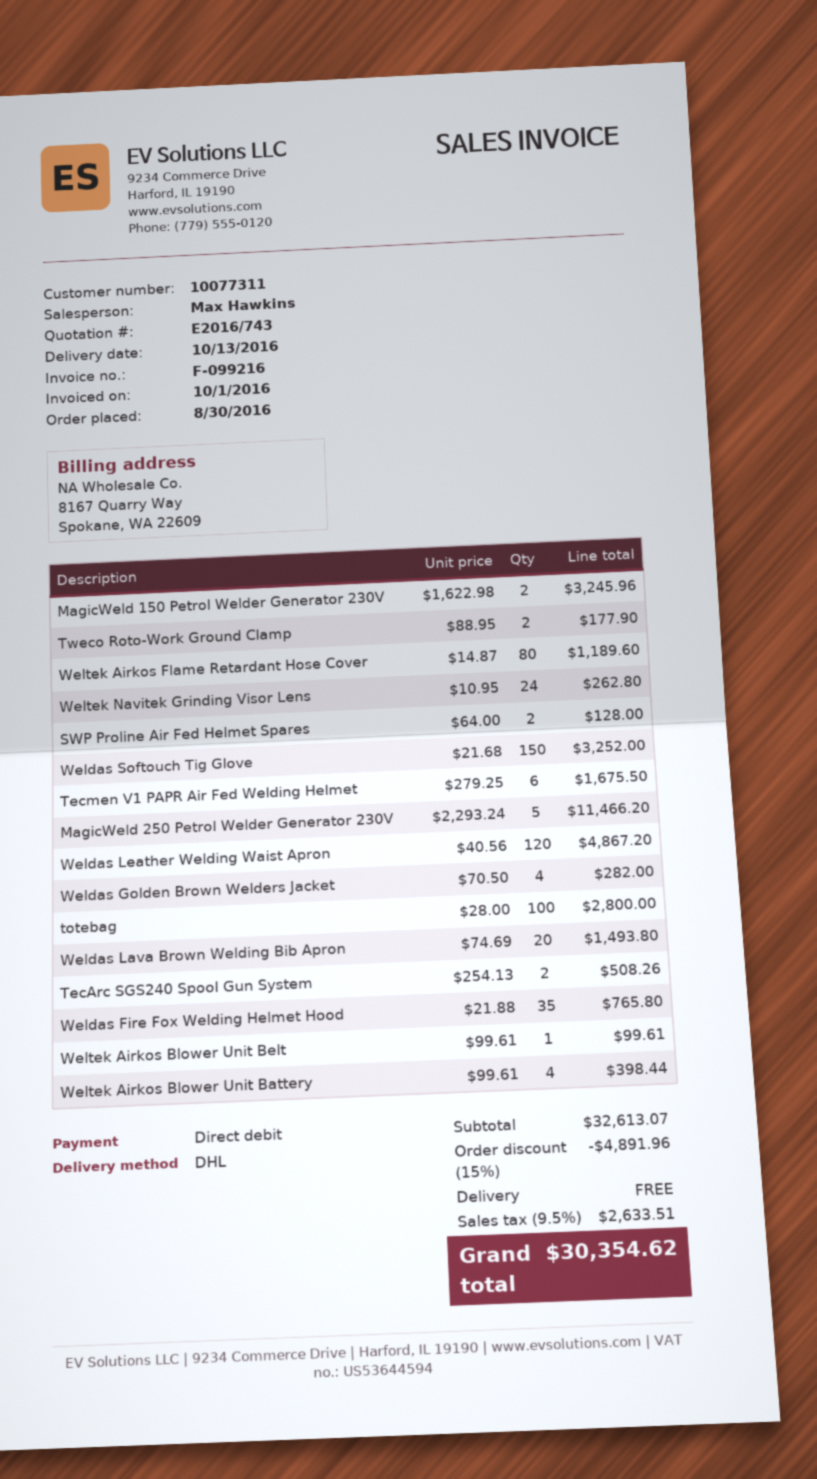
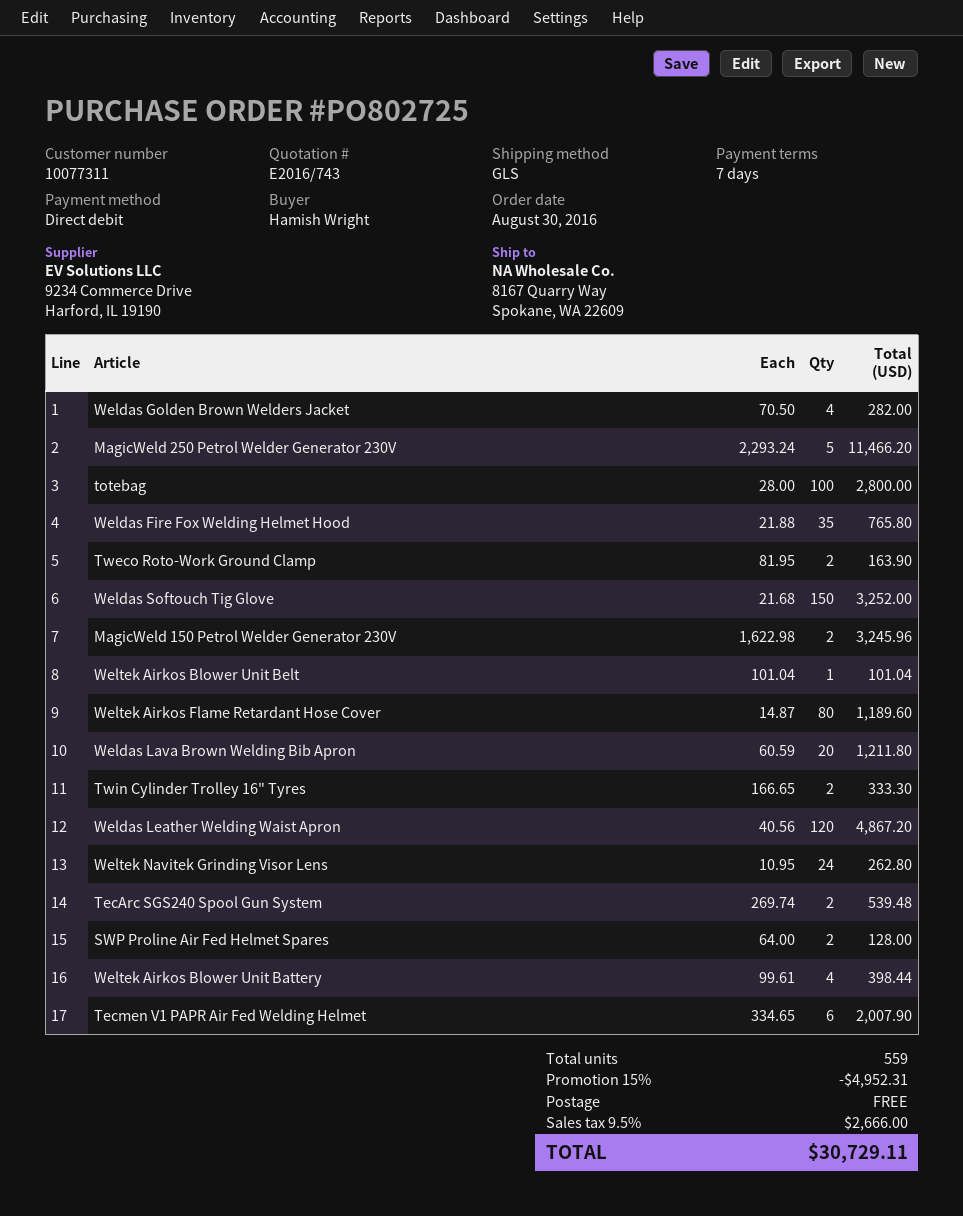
shipping method: DHL -> GLS
Tweco Roto-Work Ground Clamp: 2 x 88.95 = 177.90 -> 2 x 81.95 = 163.90
Tecmen V1 PAPR Air Fed Welding Helmet: 6 x 279.25 = 1675.50 -> 6 x 334.65 = 2007.90
Weldas Lava Brown Welding Bib Apron: 20 x 74.69 = 1493.80 -> 20 x 60.59 = 1211.80
TecArc SGS240 Spool Gun System: 2 x 254.13 = 508.26 -> 2 x 269.74 = 539.48
Weltek Airkos Blower Unit Belt: 1 x 99.61 = 99.61 -> 1 x 101.04 = 101.04
Twin Cylinder Trolley 16" Tyres: none -> 2 x 166.65 = 333.30
discount: 15% = 4891.96 -> 15% = 4952.31
tax: 9.5% = 2633.51 -> 9.5% = 2666.00
total: 30354.62 -> 30729.11

